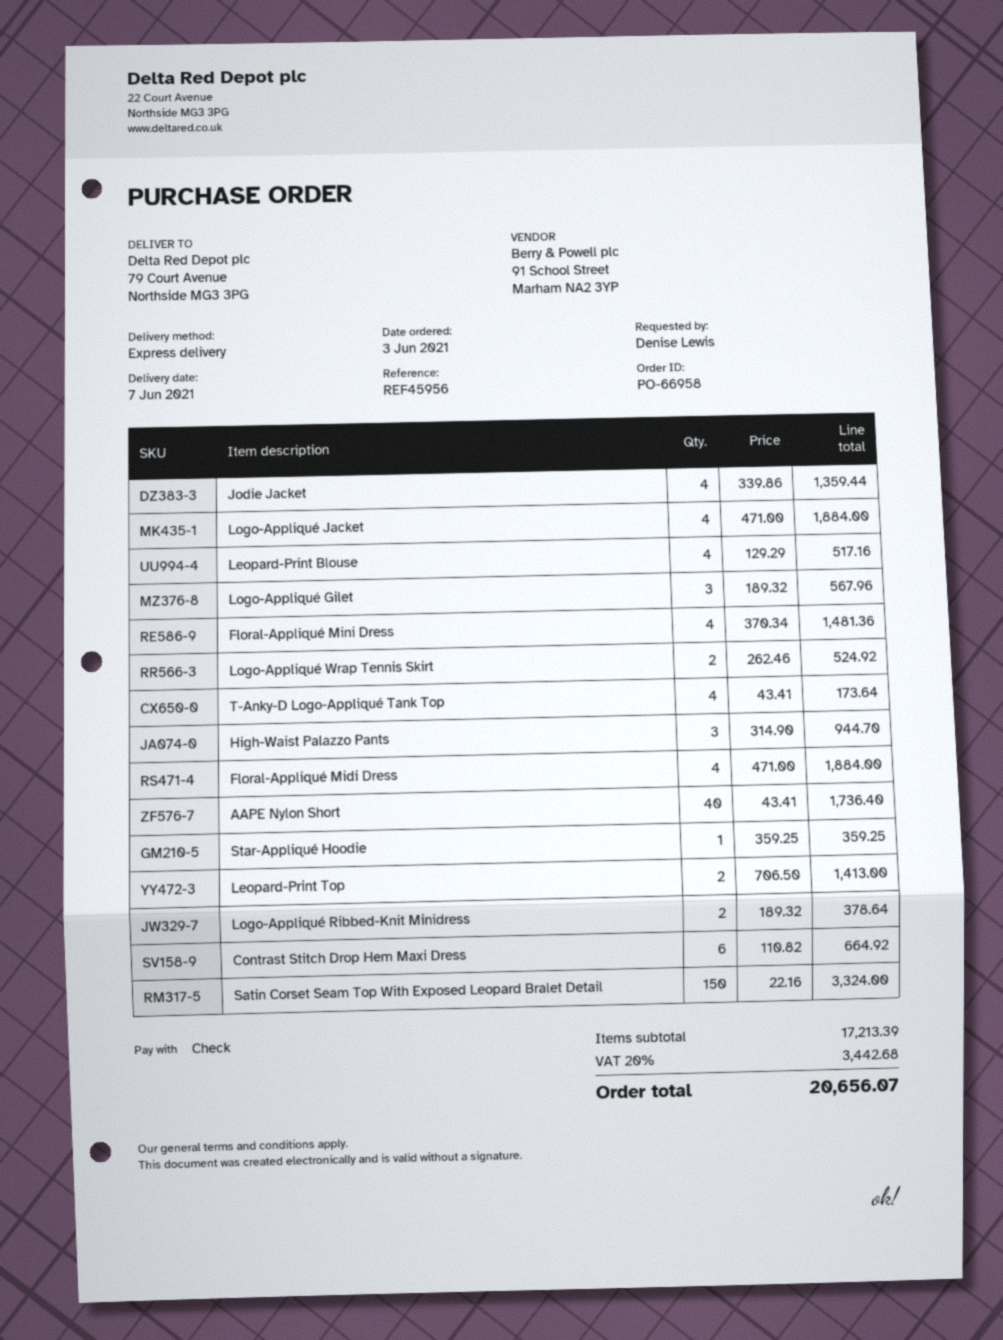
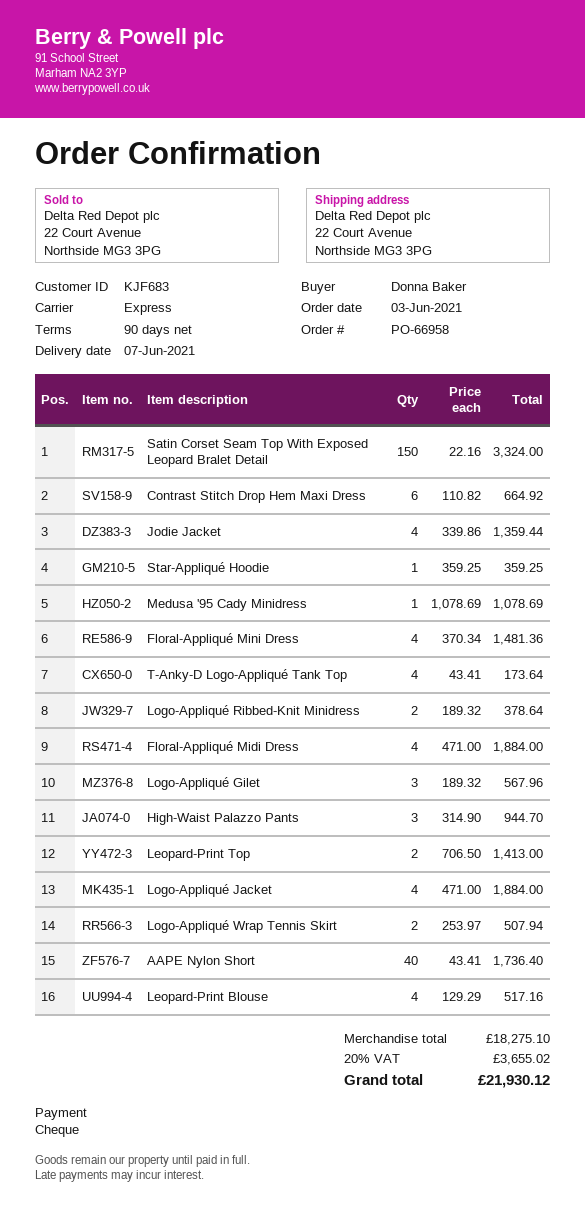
ordered by: Denise Lewis -> Donna Baker
ship to: 79 Court Avenue, Northside MG3 3PG -> 22 Court Avenue, Northside MG3 3PG
Logo-Appliqué Wrap Tennis Skirt: 2 x 262.46 = 524.92 -> 2 x 253.97 = 507.94
Medusa '95 Cady Minidress: none -> 1 x 1078.69 = 1078.69
subtotal: 17213.39 -> 18275.10
tax: 20% = 3442.68 -> 20% = 3655.02
total: 20656.07 -> 21930.12

